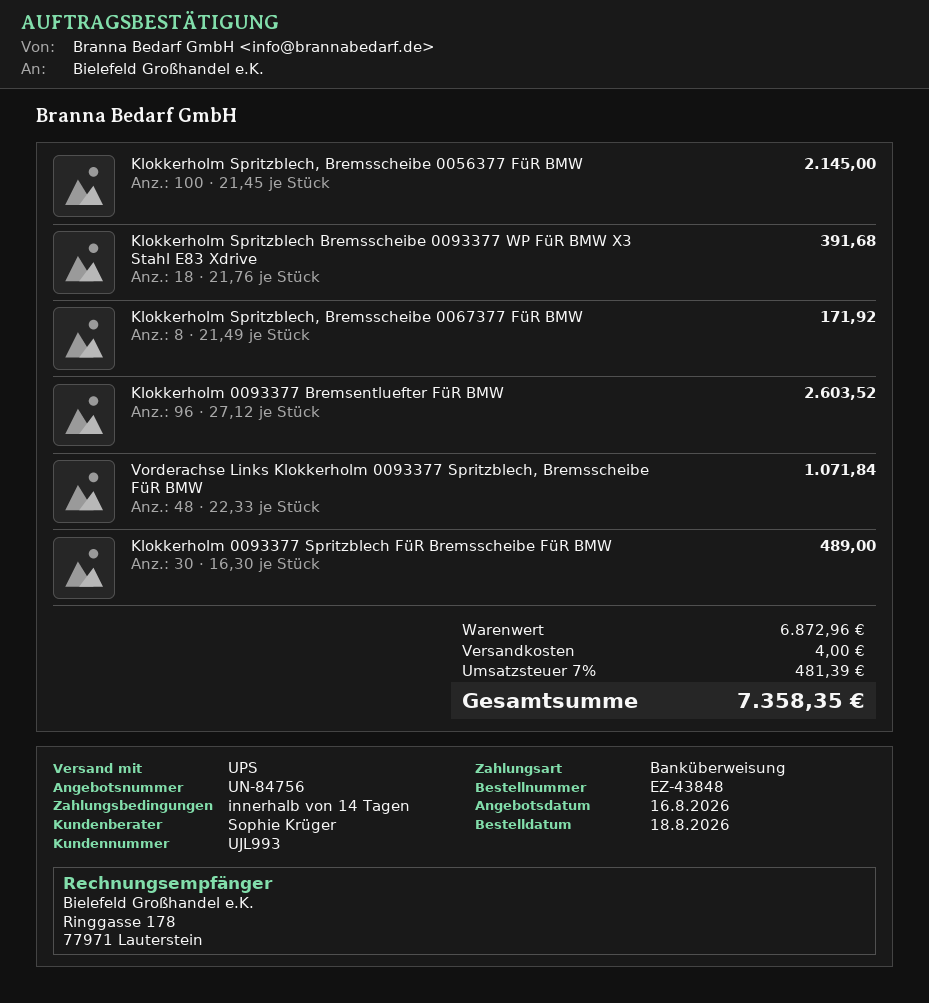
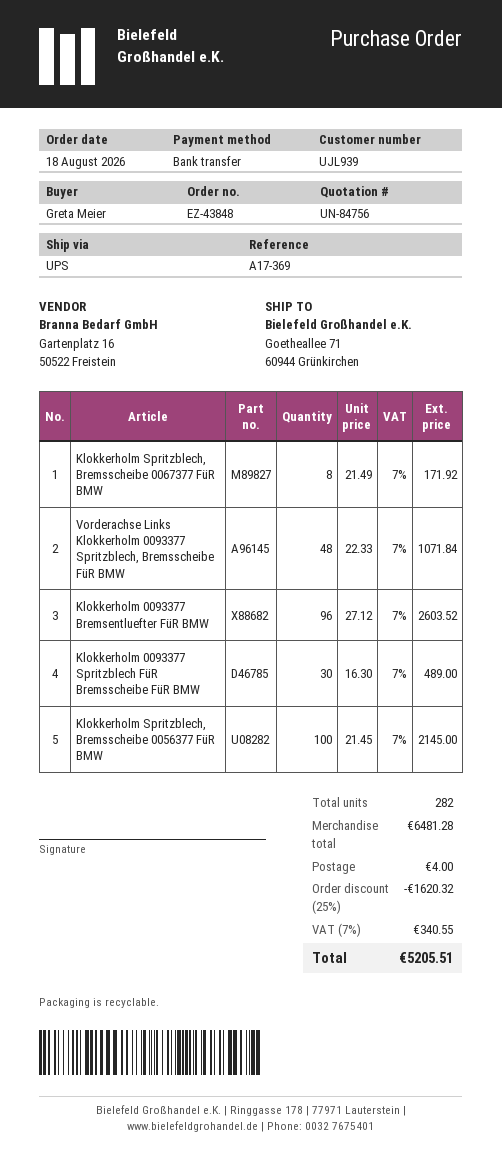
customer number: UJL993 -> UJL939
Klokkerholm Spritzblech Bremsscheibe 0093377 WP FüR BMW X3 Stahl E83 Xdrive: 18 x 21.76 = 391.68 -> none
subtotal: 6872.96 -> 6481.28
discount: none -> 25% = 1620.32
tax: 7% = 481.39 -> 7% = 340.55
total: 7358.35 -> 5205.51

